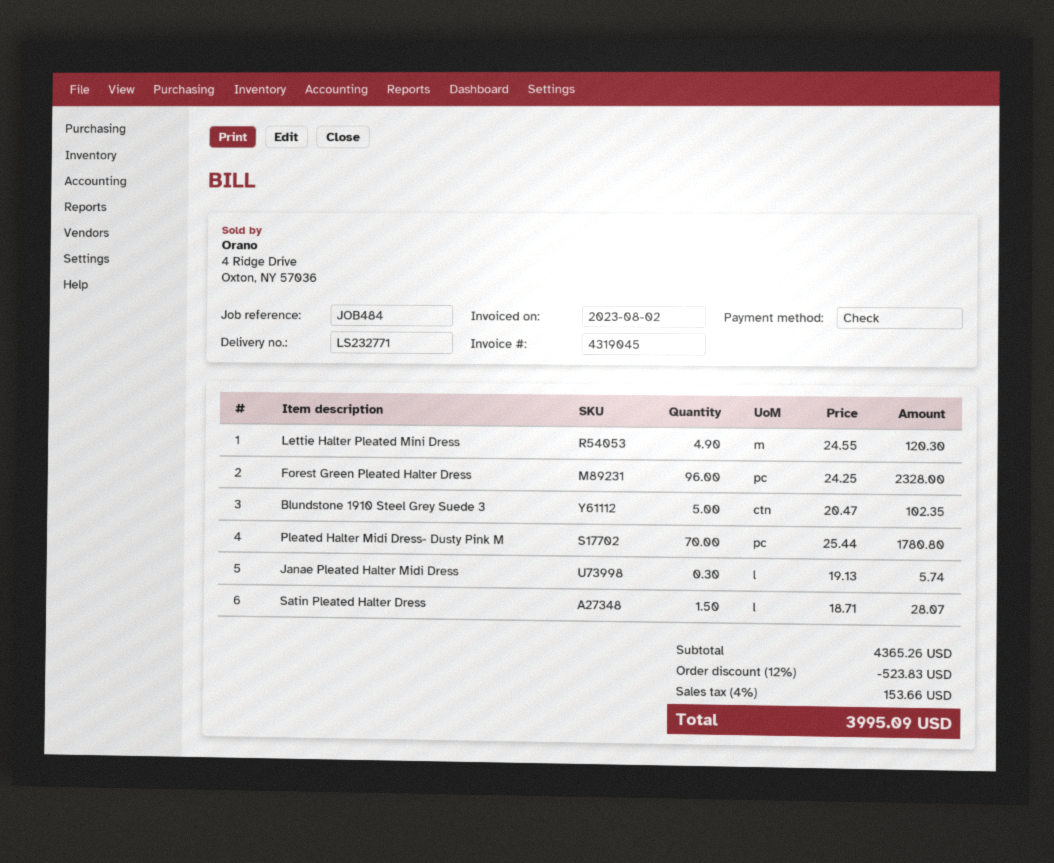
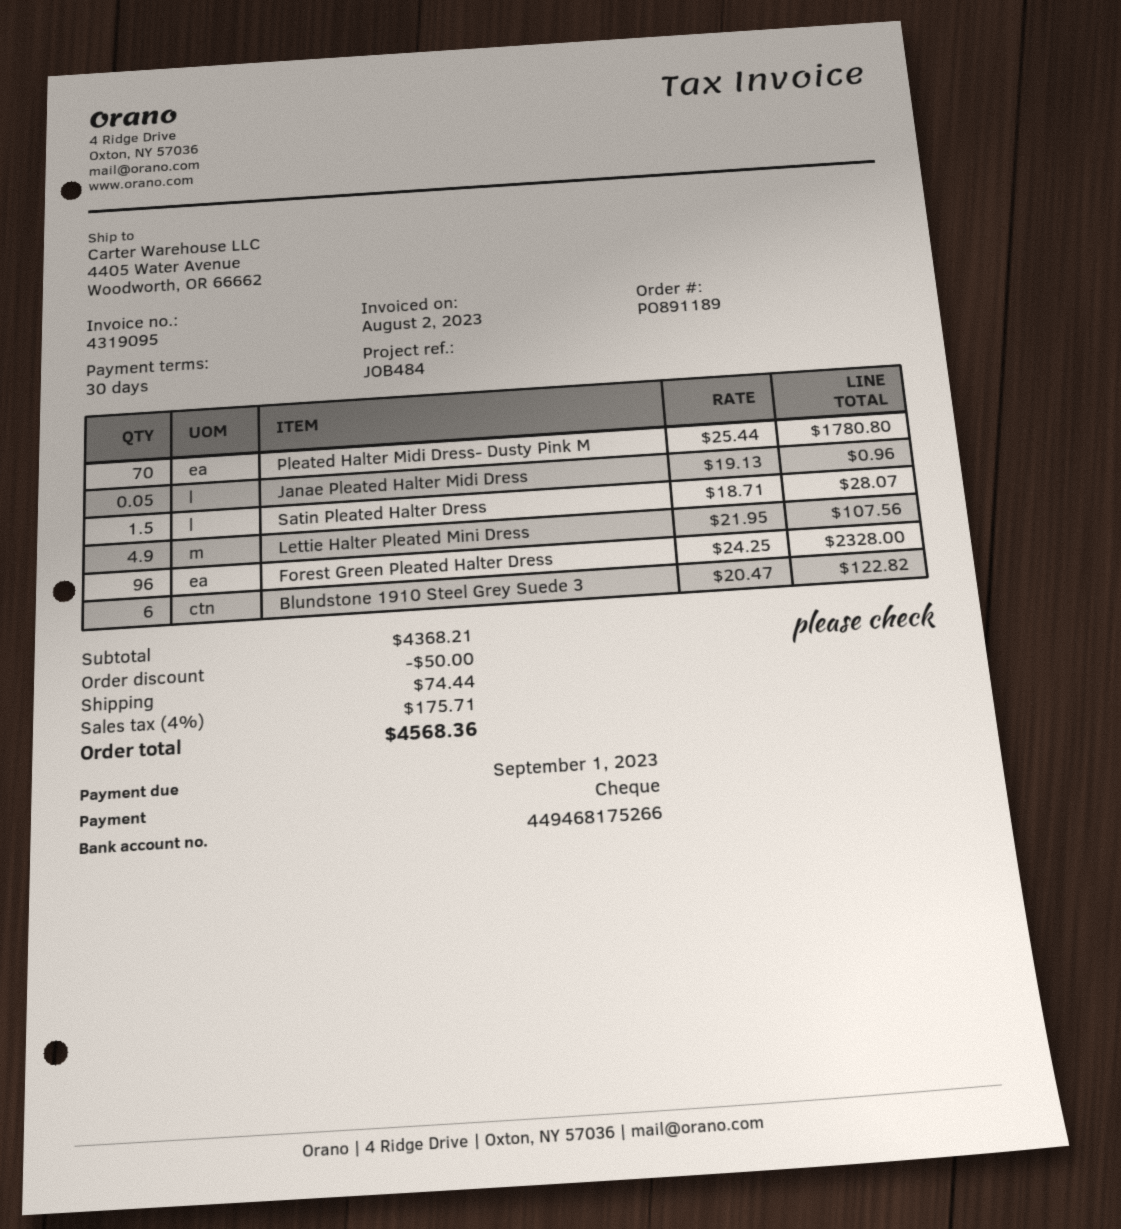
invoice number: 4319045 -> 4319095
Lettie Halter Pleated Mini Dress: 4.9 x 24.55 = 120.30 -> 4.9 x 21.95 = 107.56
Blundstone 1910 Steel Grey Suede 3: 5 x 20.47 = 102.35 -> 6 x 20.47 = 122.82
Janae Pleated Halter Midi Dress: 0.3 x 19.13 = 5.74 -> 0.05 x 19.13 = 0.96
subtotal: 4365.26 -> 4368.21
discount: 523.83 -> 50.00
shipping: none -> 74.44
tax: 4% = 153.66 -> 4% = 175.71
total: 3995.09 -> 4568.36

